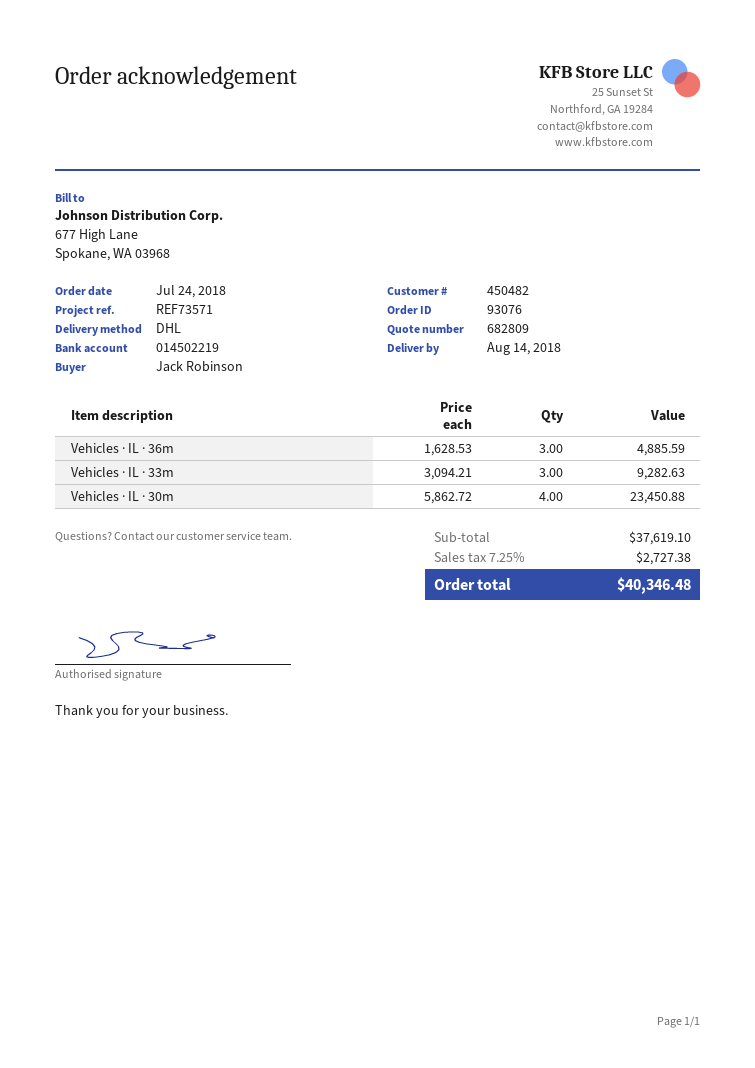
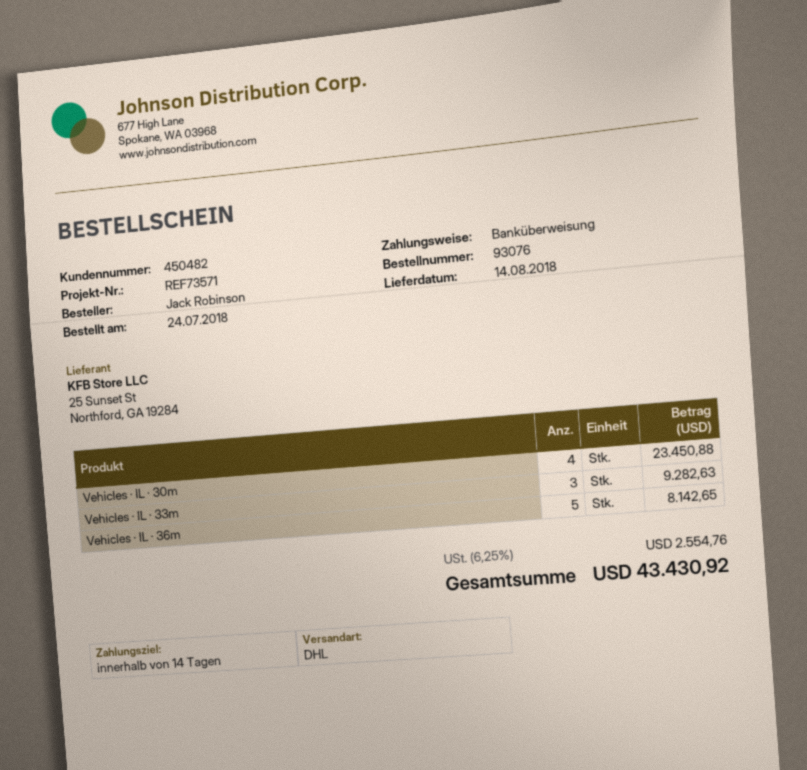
Vehicles · IL · 36m: 3 for 4885.59 -> 5 for 8142.65
tax: 7.25% = 2727.38 -> 6.25% = 2554.76
total: 40346.48 -> 43430.92

